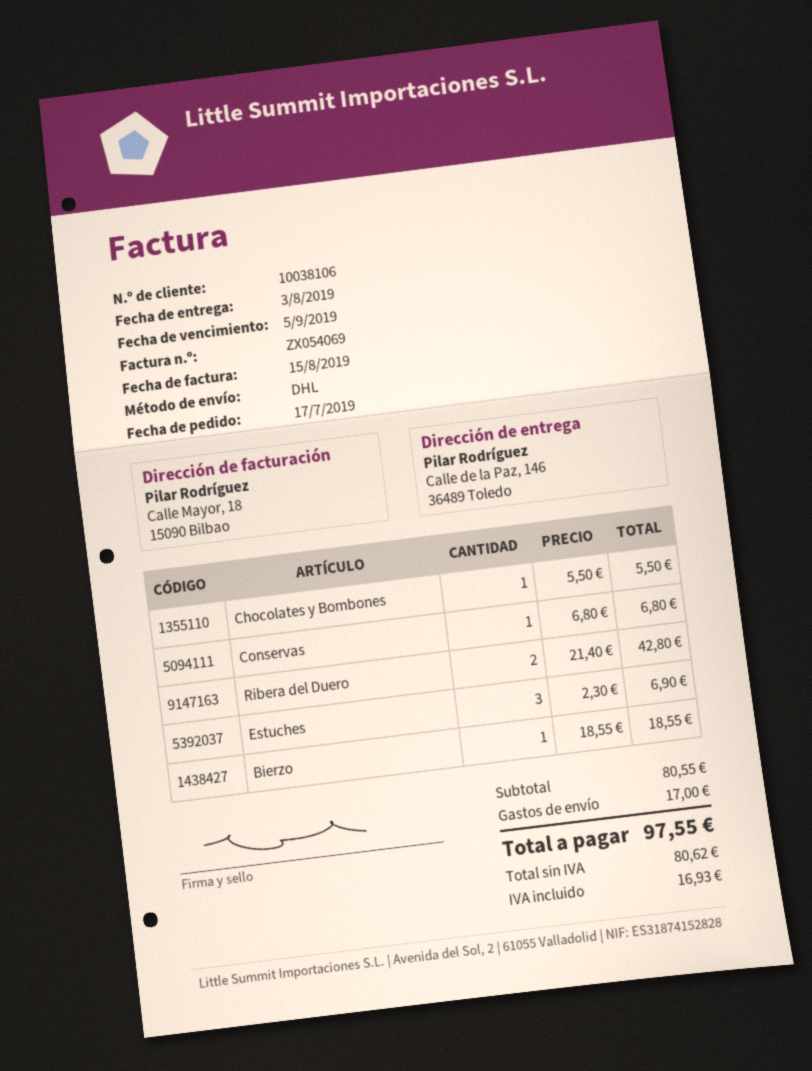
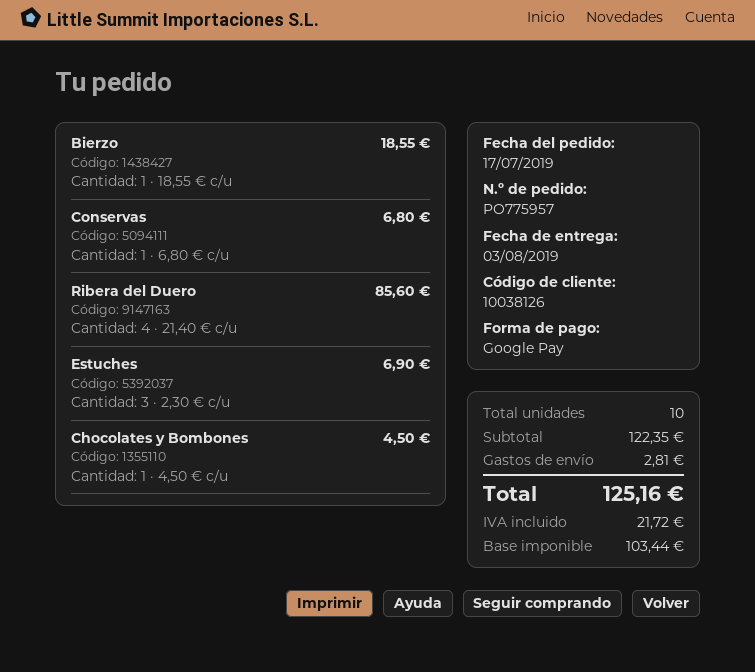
customer number: 10038106 -> 10038126
Chocolates y Bombones: 1 x 5.50 = 5.50 -> 1 x 4.50 = 4.50
Ribera del Duero: 2 x 21.40 = 42.80 -> 4 x 21.40 = 85.60
subtotal: 80.55 -> 122.35
shipping: 17.00 -> 2.81
net: 80.62 -> 103.44
tax: 16.93 -> 21.72
total: 97.55 -> 125.16

